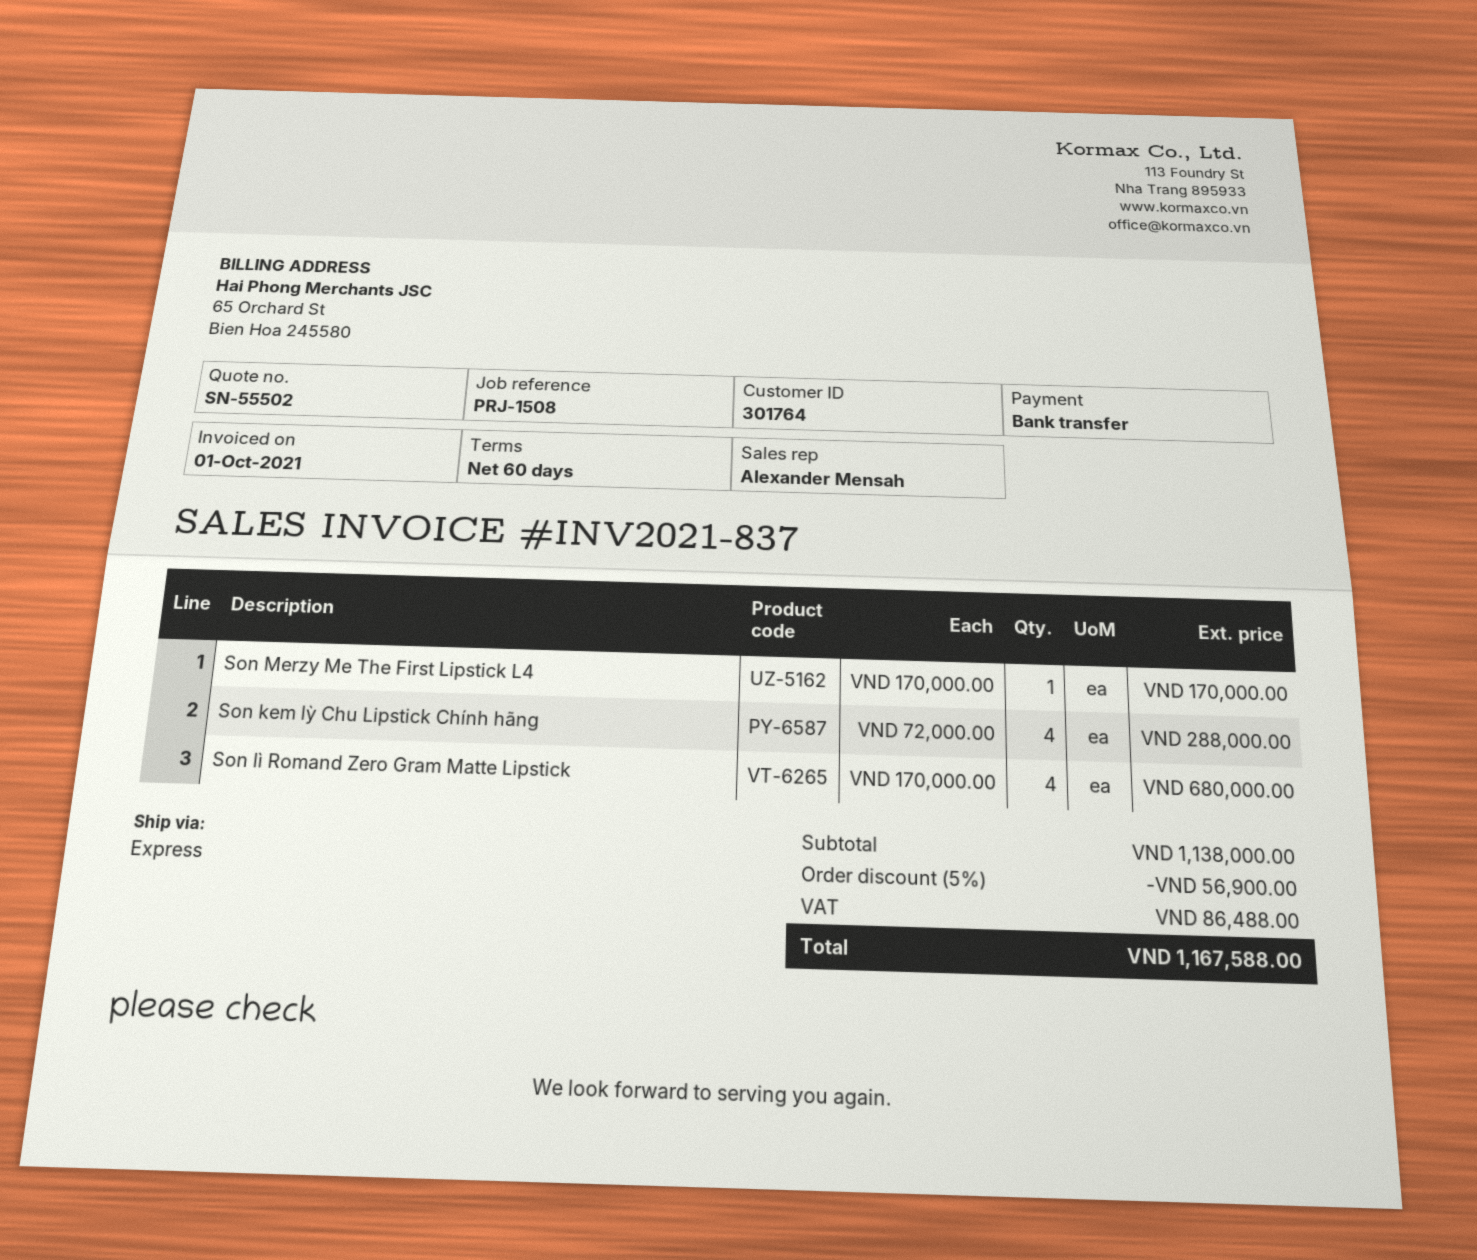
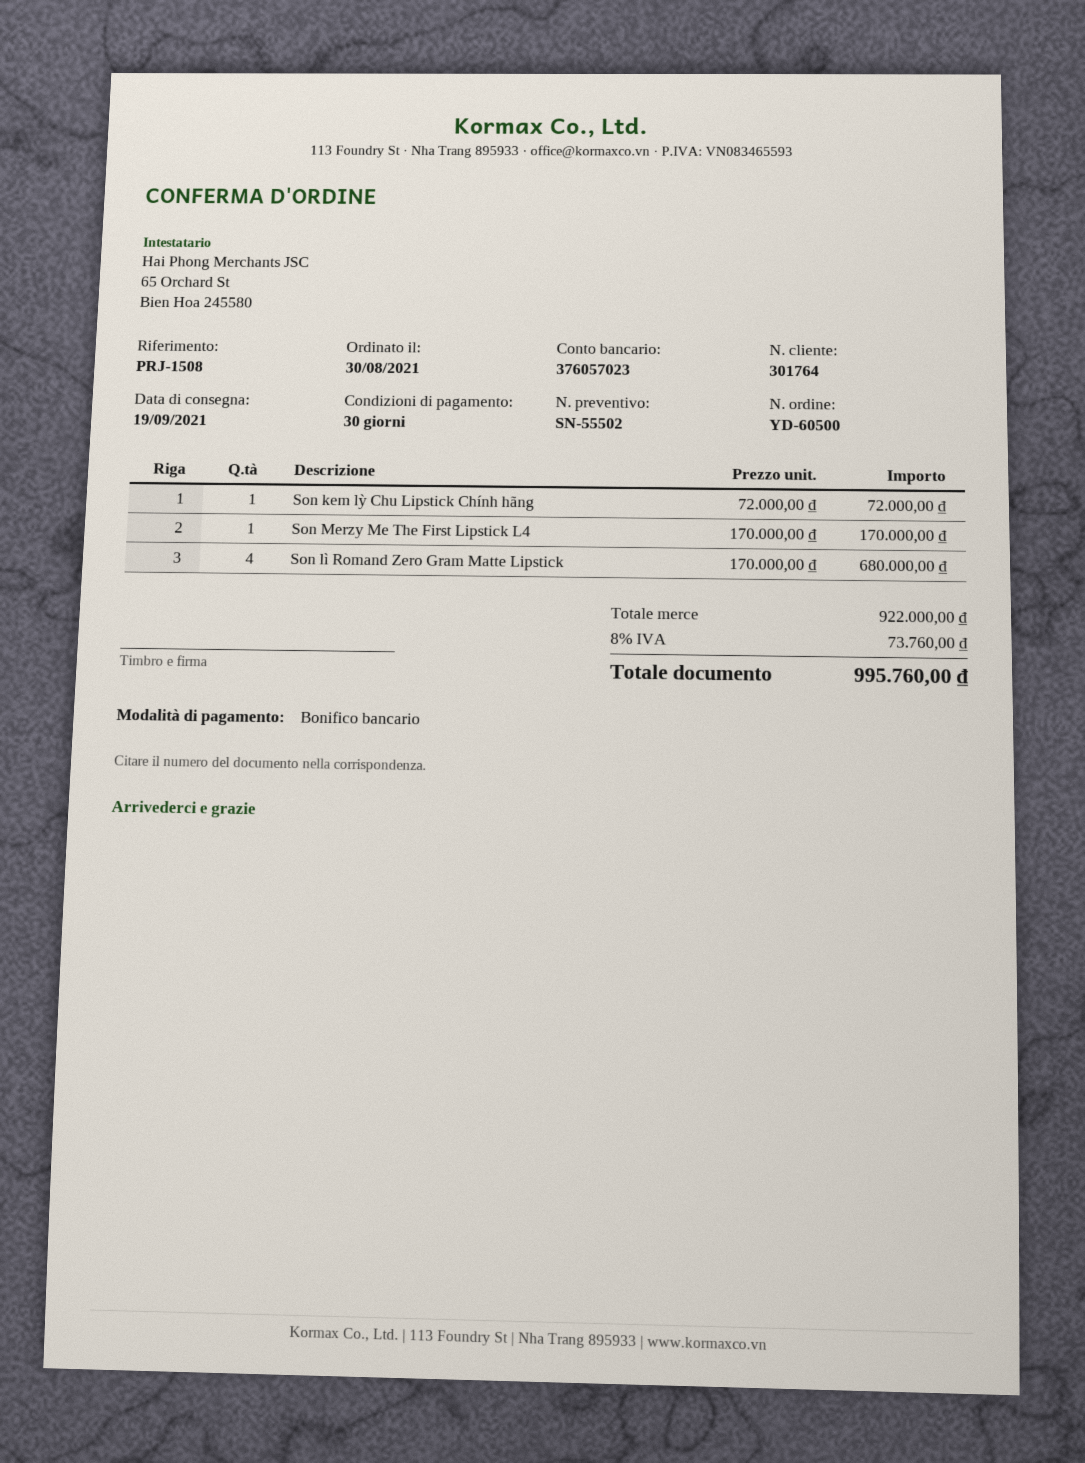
payment terms: 60 days -> 30 days
Son kem lỳ Chu Lipstick Chính hãng: 4 x 72000.00 = 288000.00 -> 1 x 72000.00 = 72000.00
subtotal: 1138000.00 -> 922000.00
discount: 5% = 56900.00 -> none
tax: 86488.00 -> 73760.00
total: 1167588.00 -> 995760.00

